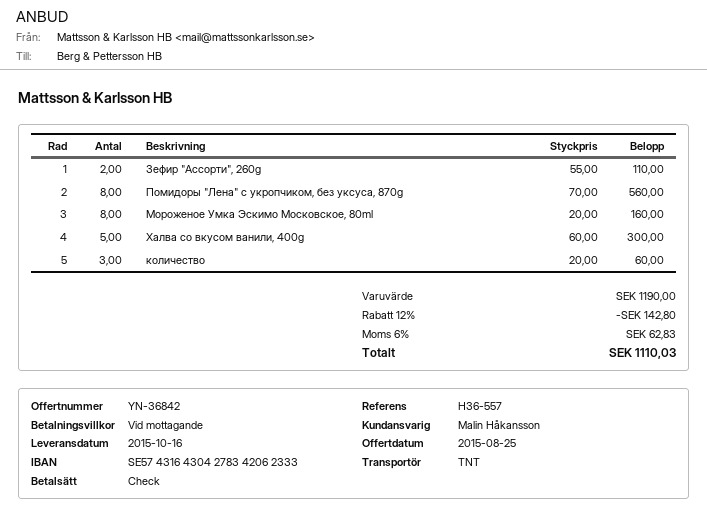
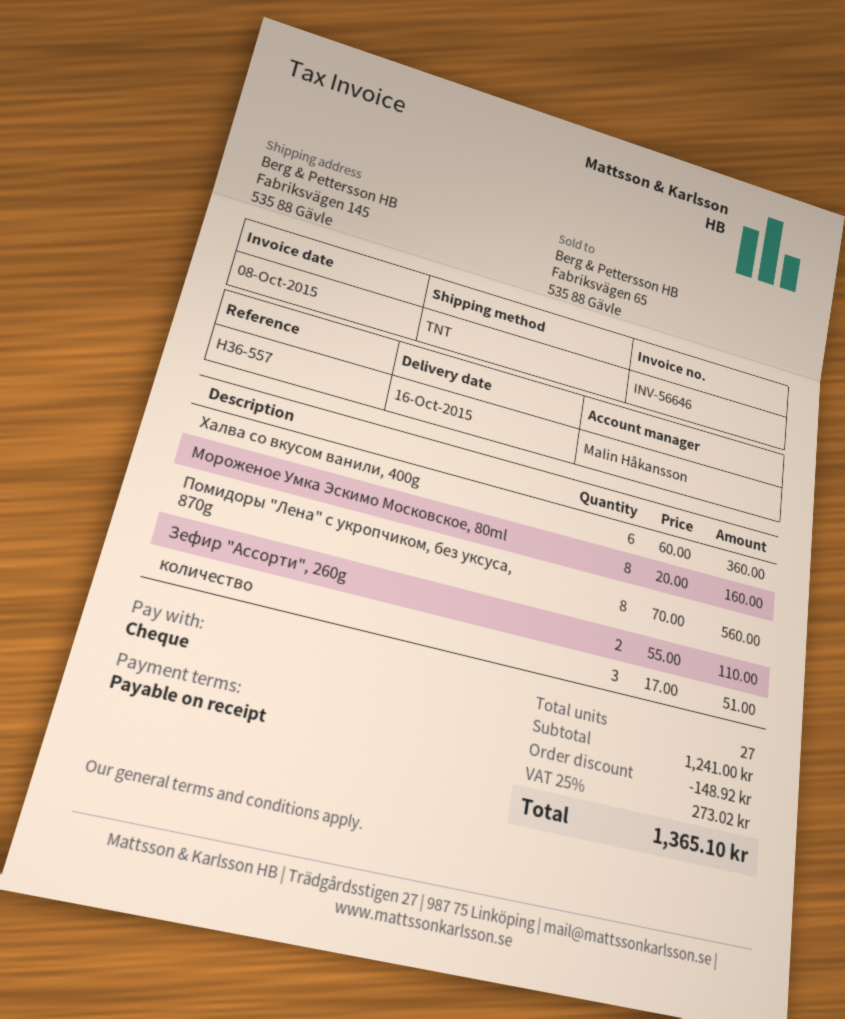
Халва со вкусом ванили, 400g: 5 x 60.00 = 300.00 -> 6 x 60.00 = 360.00
количество: 3 x 20.00 = 60.00 -> 3 x 17.00 = 51.00
subtotal: 1190.00 -> 1241.00
discount: 142.80 -> 148.92
tax: 6% = 62.83 -> 25% = 273.02
total: 1110.03 -> 1365.10

